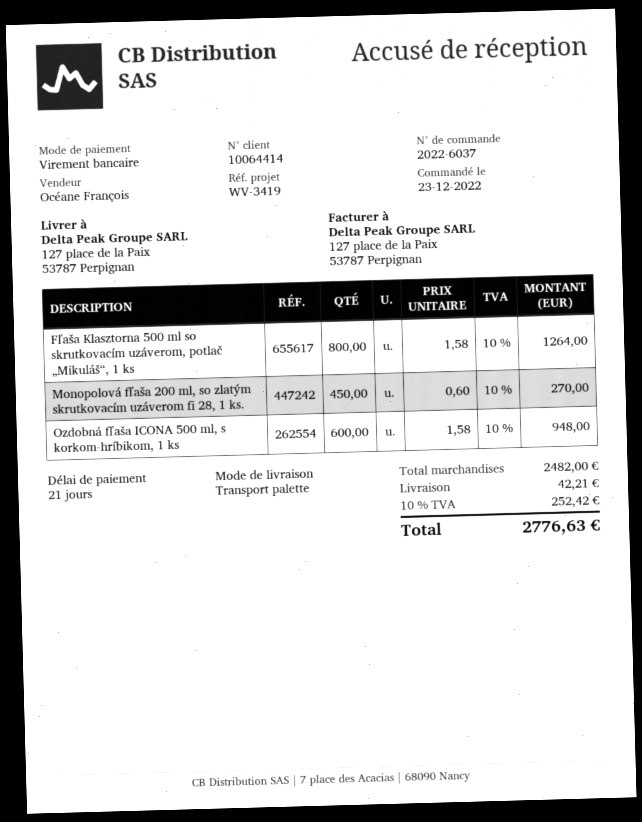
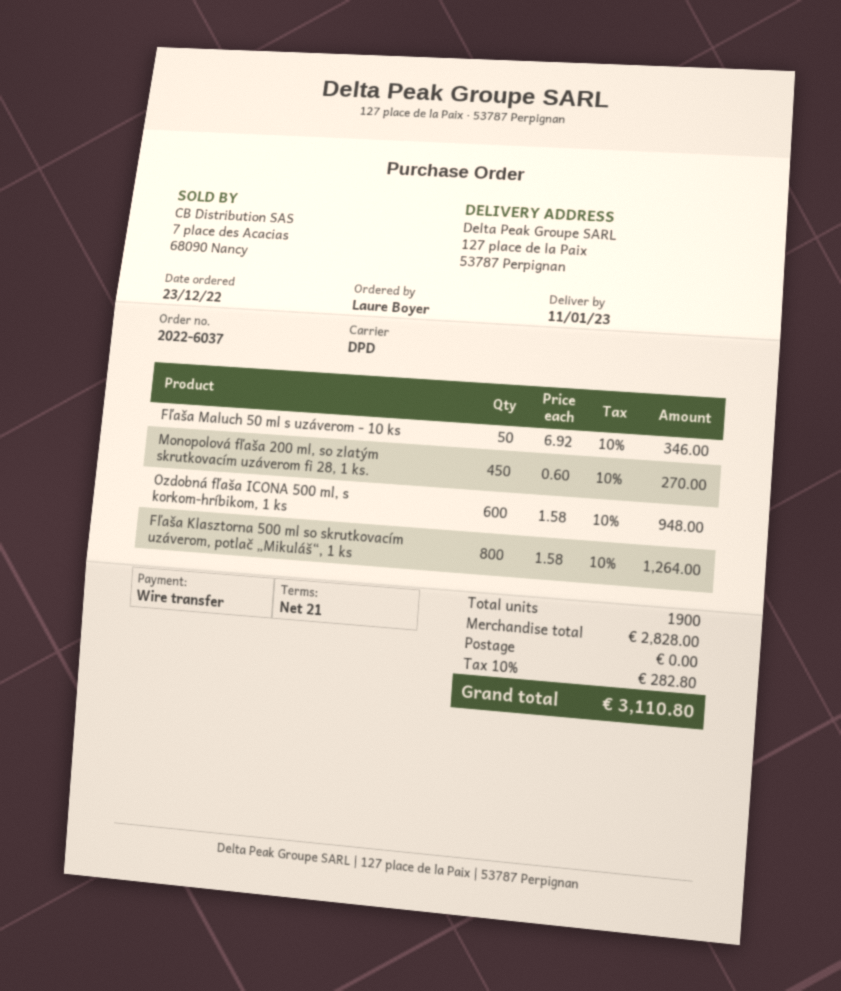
shipping method: pallet freight -> DPD
Fľaša Maluch 50 ml s uzáverom - 10 ks: none -> 50 x 6.92 = 346.00
subtotal: 2482.00 -> 2828.00
shipping: 42.21 -> 0.00
tax: 10% = 252.42 -> 10% = 282.80
total: 2776.63 -> 3110.80

